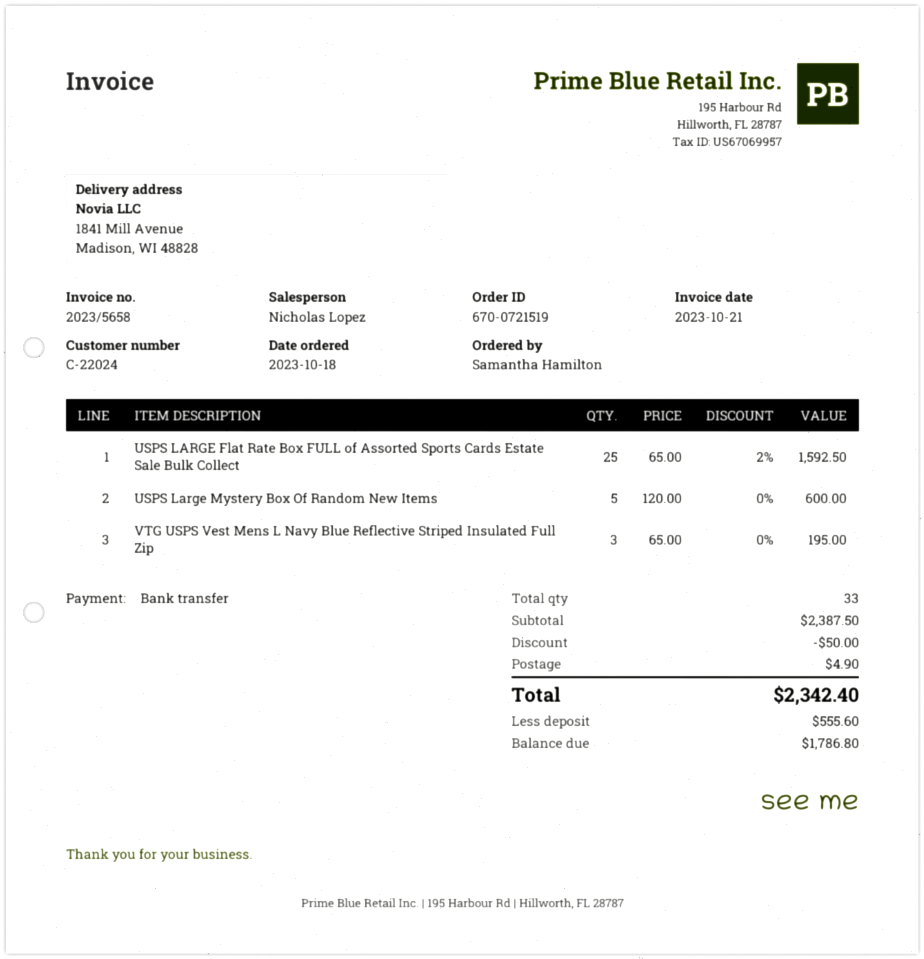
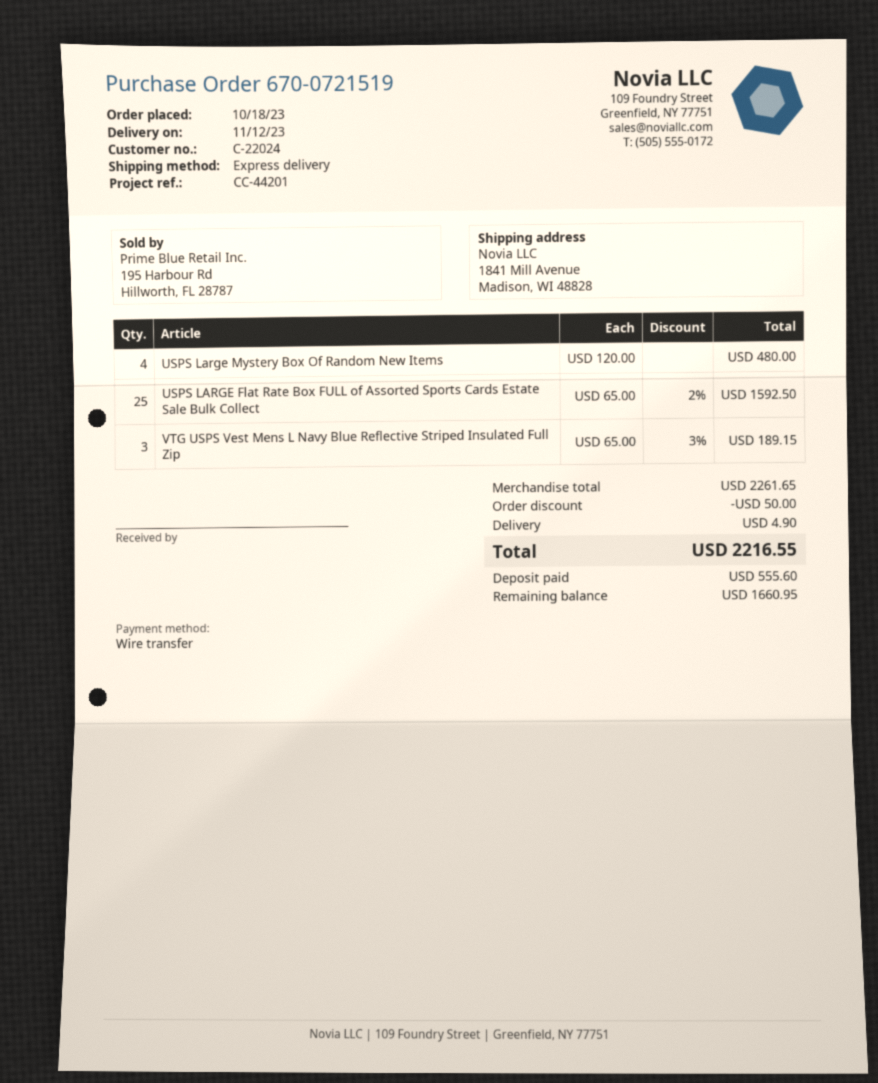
USPS Large Mystery Box Of Random New Items: 5 x 120.00 = 600.00 -> 4 x 120.00 = 480.00
VTG USPS Vest Mens L Navy Blue Reflective Striped Insulated Full Zip: 3 x 65.00 = 195.00 -> 3 x 65.00 - 3% = 189.15
subtotal: 2387.50 -> 2261.65
total: 2342.40 -> 2216.55
balance: 1786.80 -> 1660.95

